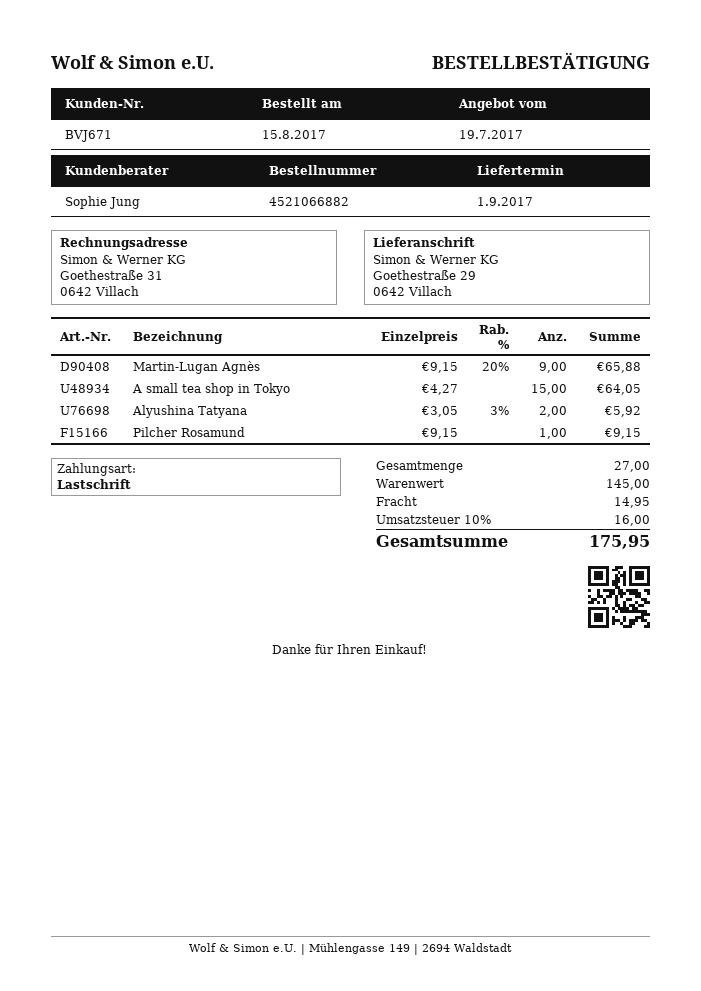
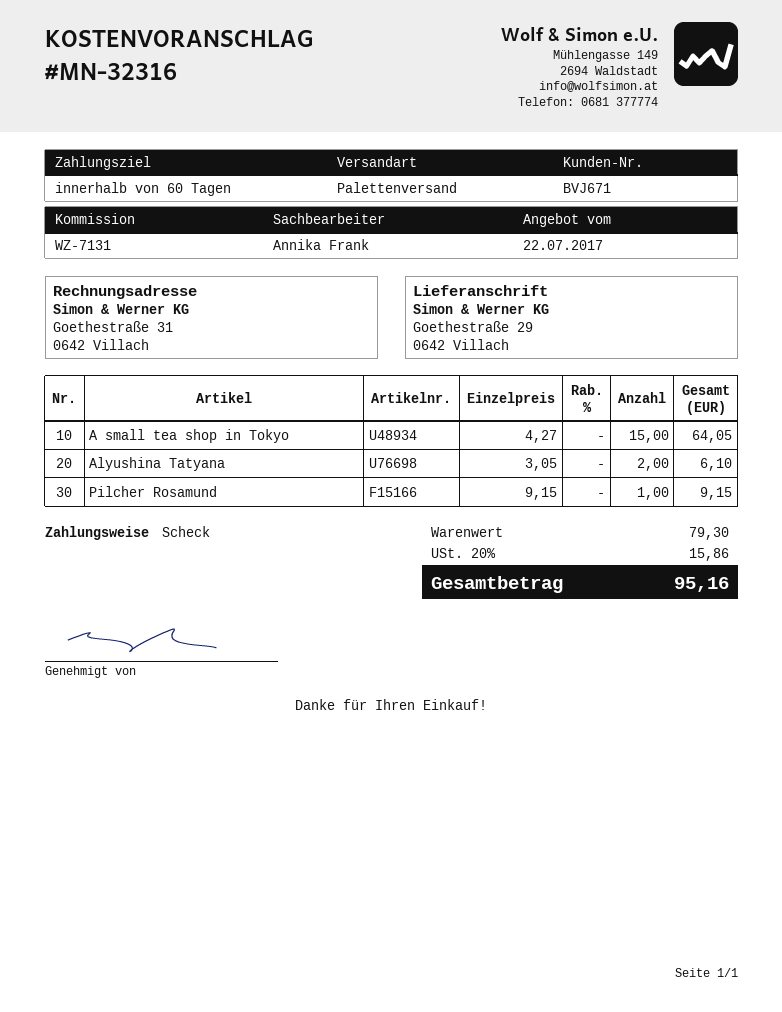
quote date: 2017-07-19 -> 2017-07-22
sales rep: Sophie Jung -> Annika Frank
payment method: direct debit -> cheque
Martin-Lugan Agnès: 9 x 9.15 - 20% = 65.88 -> none
Alyushina Tatyana: 2 x 3.05 - 3% = 5.92 -> 2 x 3.05 = 6.10
subtotal: 145.00 -> 79.30
shipping: 14.95 -> none
tax: 10% = 16.00 -> 20% = 15.86
total: 175.95 -> 95.16

